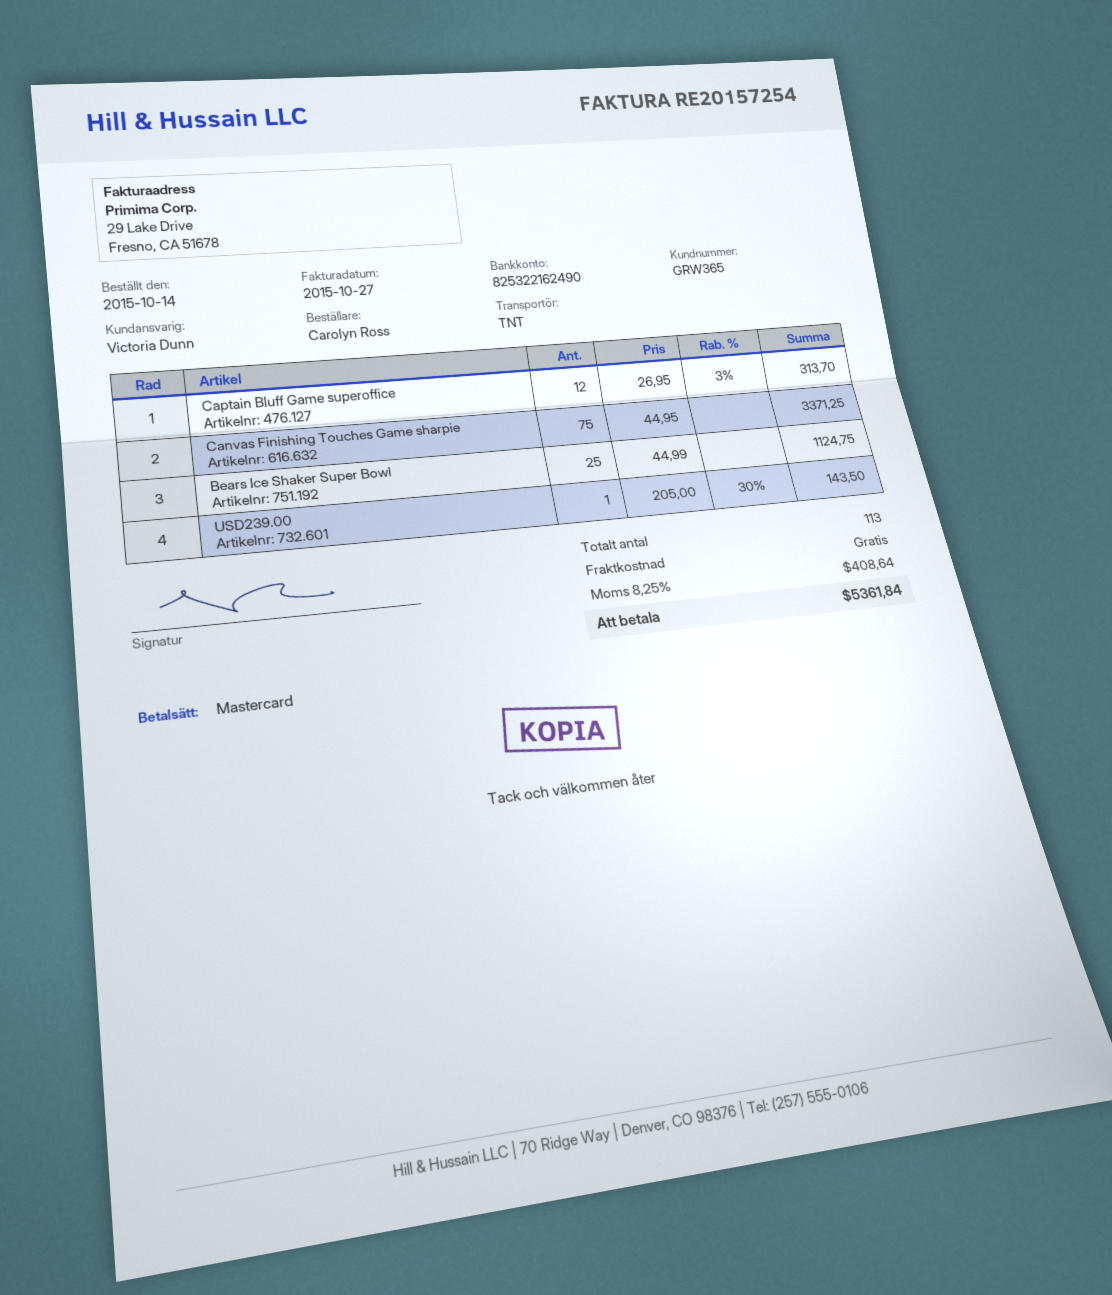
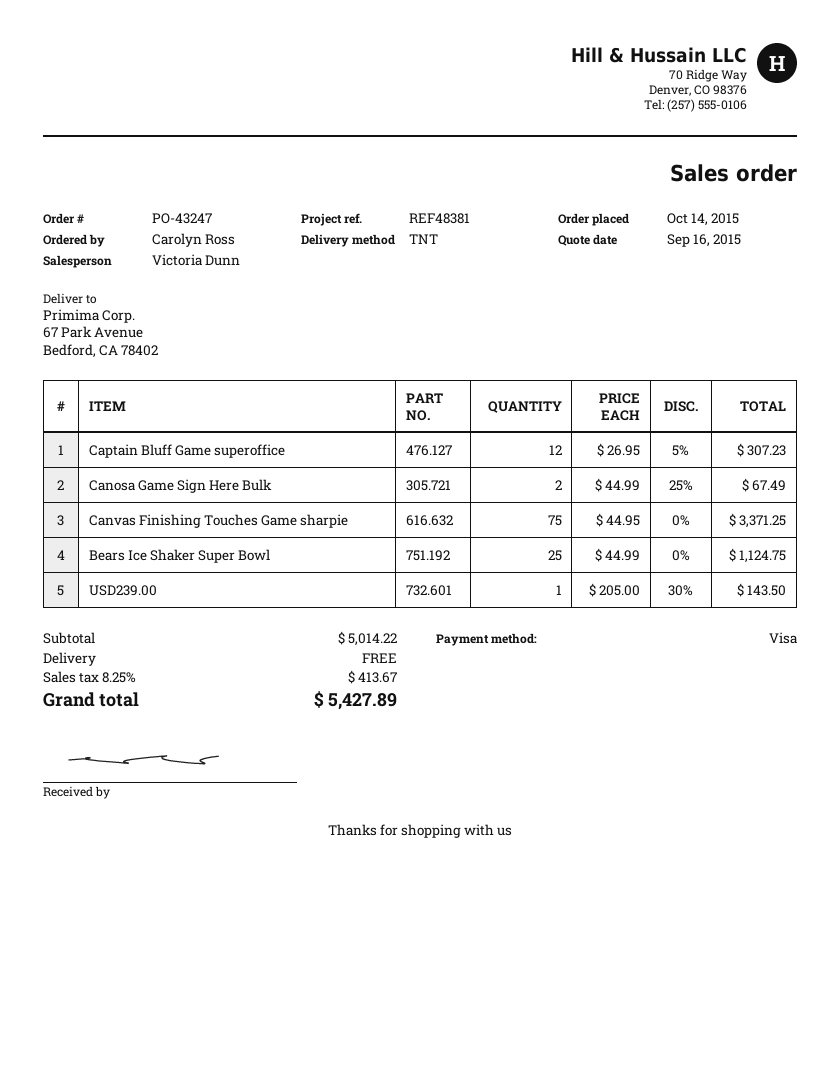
payment method: Mastercard -> Visa
Captain Bluff Game superoffice: 12 x 26.95 - 3% = 313.70 -> 12 x 26.95 - 5% = 307.23
Canosa Game Sign Here Bulk: none -> 2 x 44.99 - 25% = 67.49
tax: 8.25% = 408.64 -> 8.25% = 413.67
total: 5361.84 -> 5427.89

